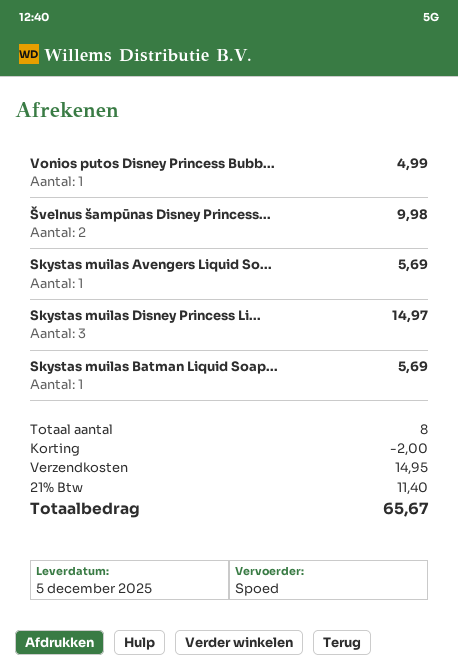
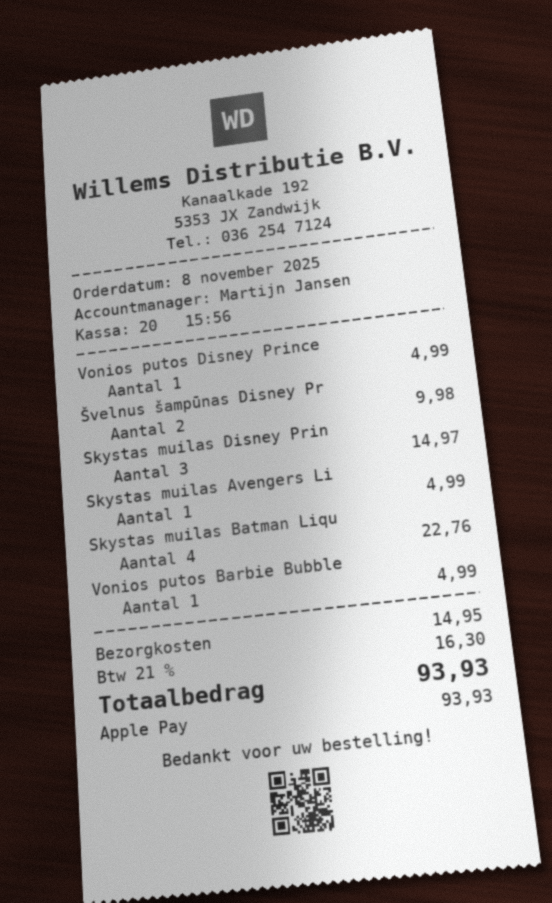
Skystas muilas Avengers Liquid So...: 1 for 5.69 -> 1 for 4.99
Skystas muilas Batman Liquid Soap...: 1 for 5.69 -> 4 for 22.76
Vonios putos Barbie Bubble: none -> 1 for 4.99
discount: 2.00 -> none
tax: 21% = 11.40 -> 21% = 16.30
total: 65.67 -> 93.93

